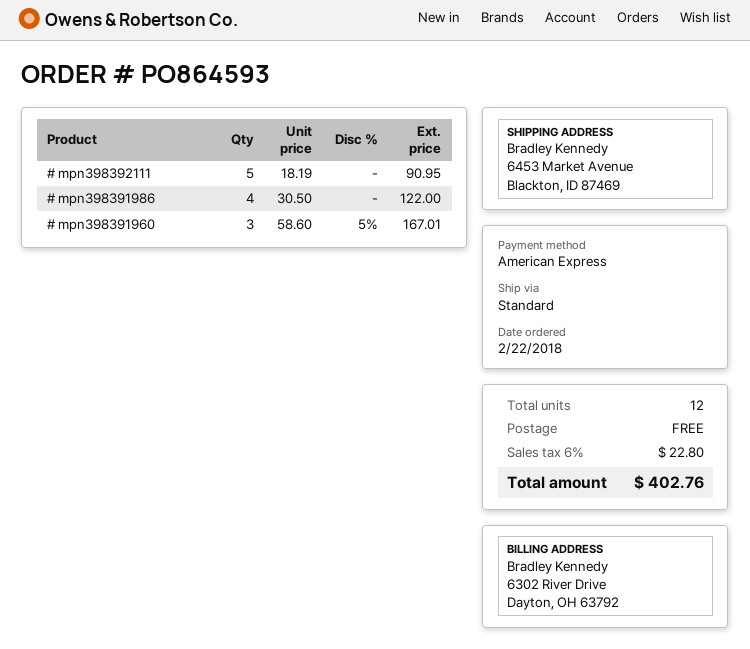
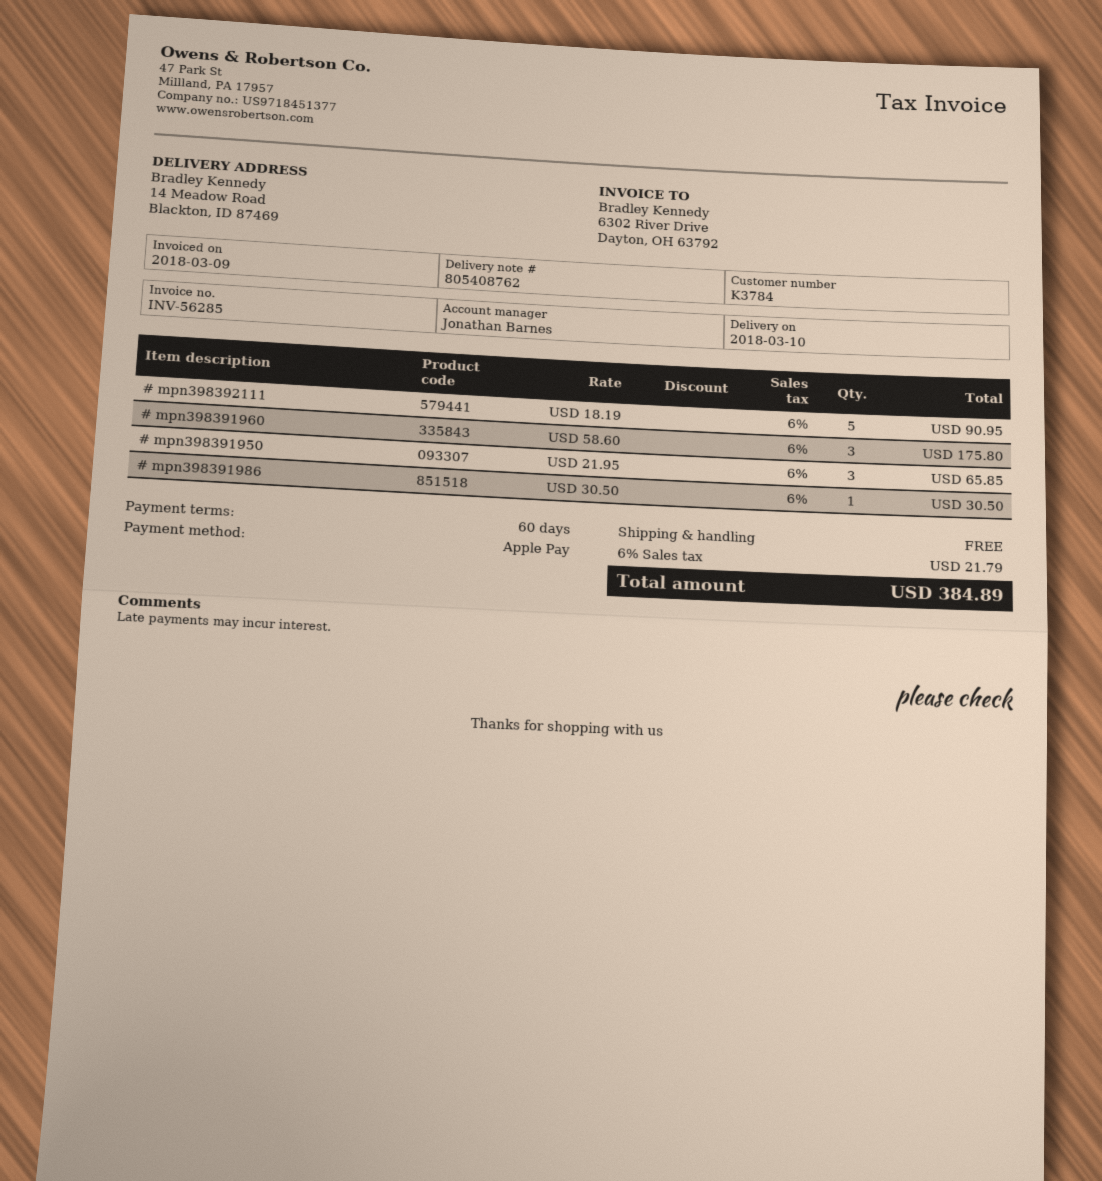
payment method: American Express -> Apple Pay
ship to: 6453 Market Avenue, Blackton, ID 87469 -> 14 Meadow Road, Blackton, ID 87469
# mpn398391986: 4 x 30.50 = 122.00 -> 1 x 30.50 = 30.50
# mpn398391960: 3 x 58.60 - 5% = 167.01 -> 3 x 58.60 = 175.80
# mpn398391950: none -> 3 x 21.95 = 65.85
tax: 6% = 22.80 -> 6% = 21.79
total: 402.76 -> 384.89

